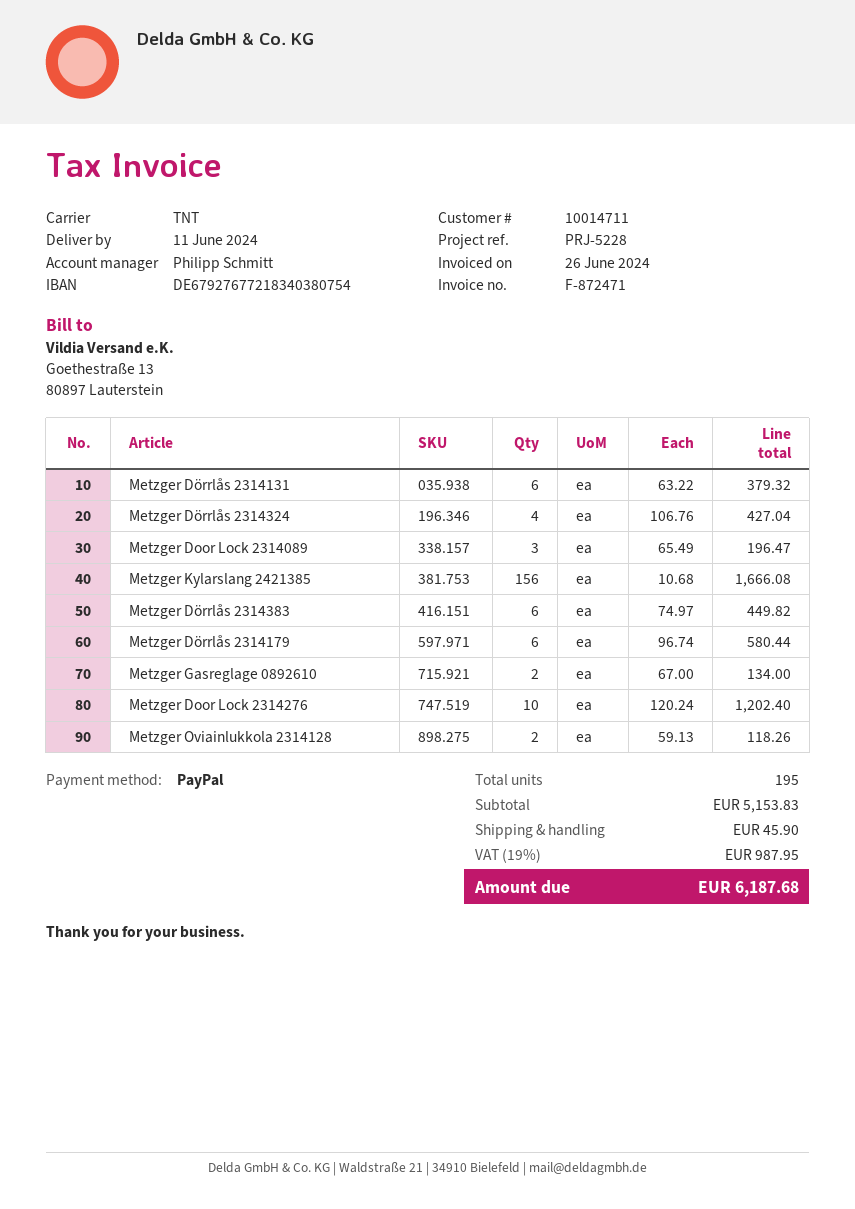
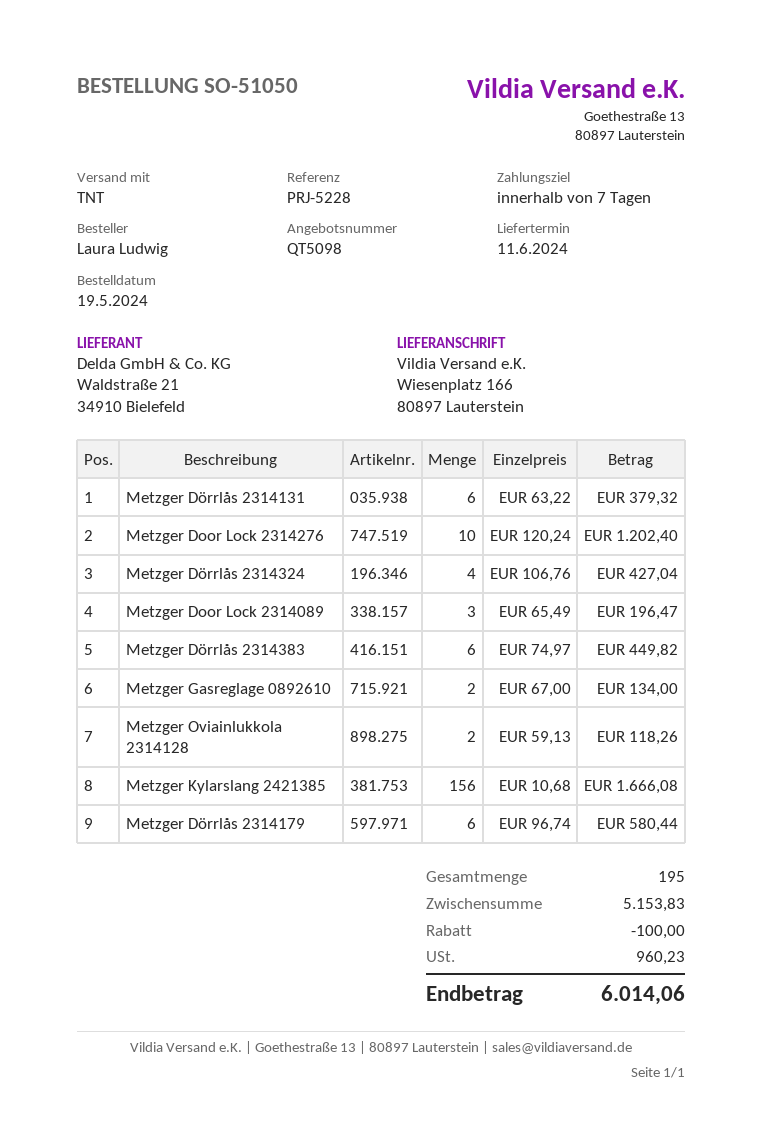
discount: none -> 100.00
shipping: 45.90 -> none
tax: 987.95 -> 960.23
total: 6187.68 -> 6014.06

